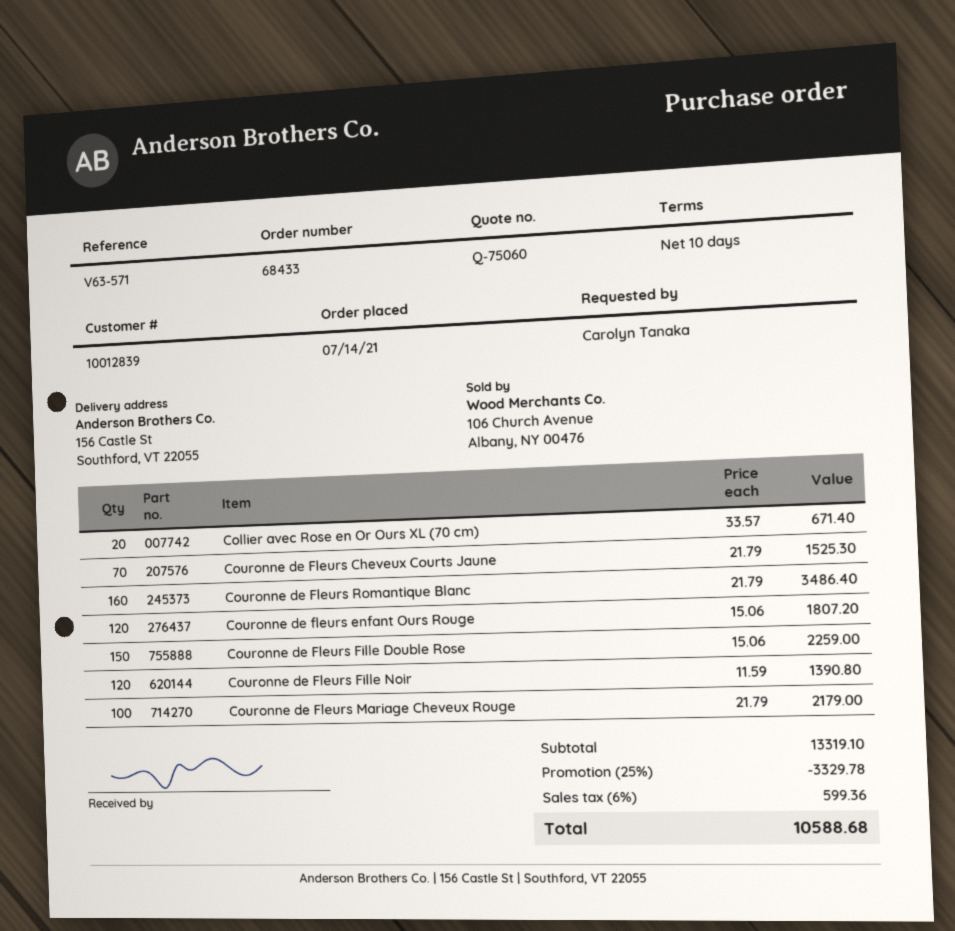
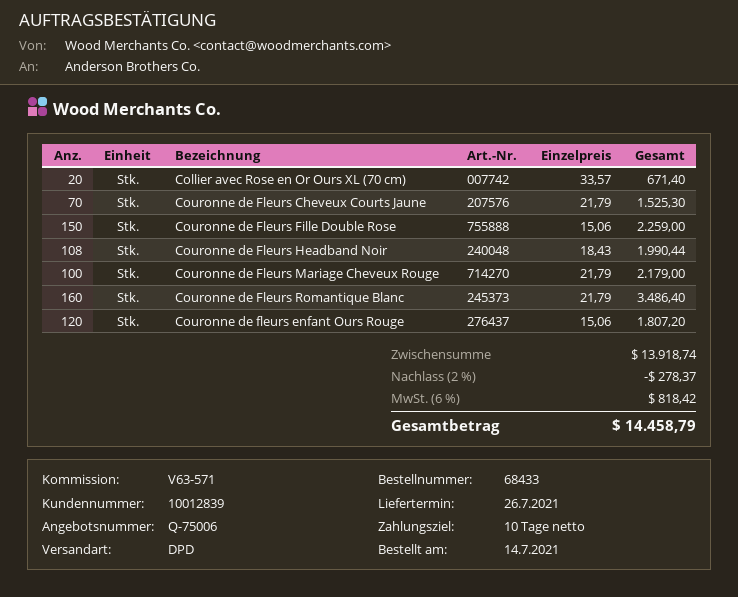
quote number: Q-75060 -> Q-75006
Couronne de Fleurs Fille Noir: 120 x 11.59 = 1390.80 -> none
Couronne de Fleurs Headband Noir: none -> 108 x 18.43 = 1990.44
subtotal: 13319.10 -> 13918.74
discount: 25% = 3329.78 -> 2% = 278.37
tax: 6% = 599.36 -> 6% = 818.42
total: 10588.68 -> 14458.79

